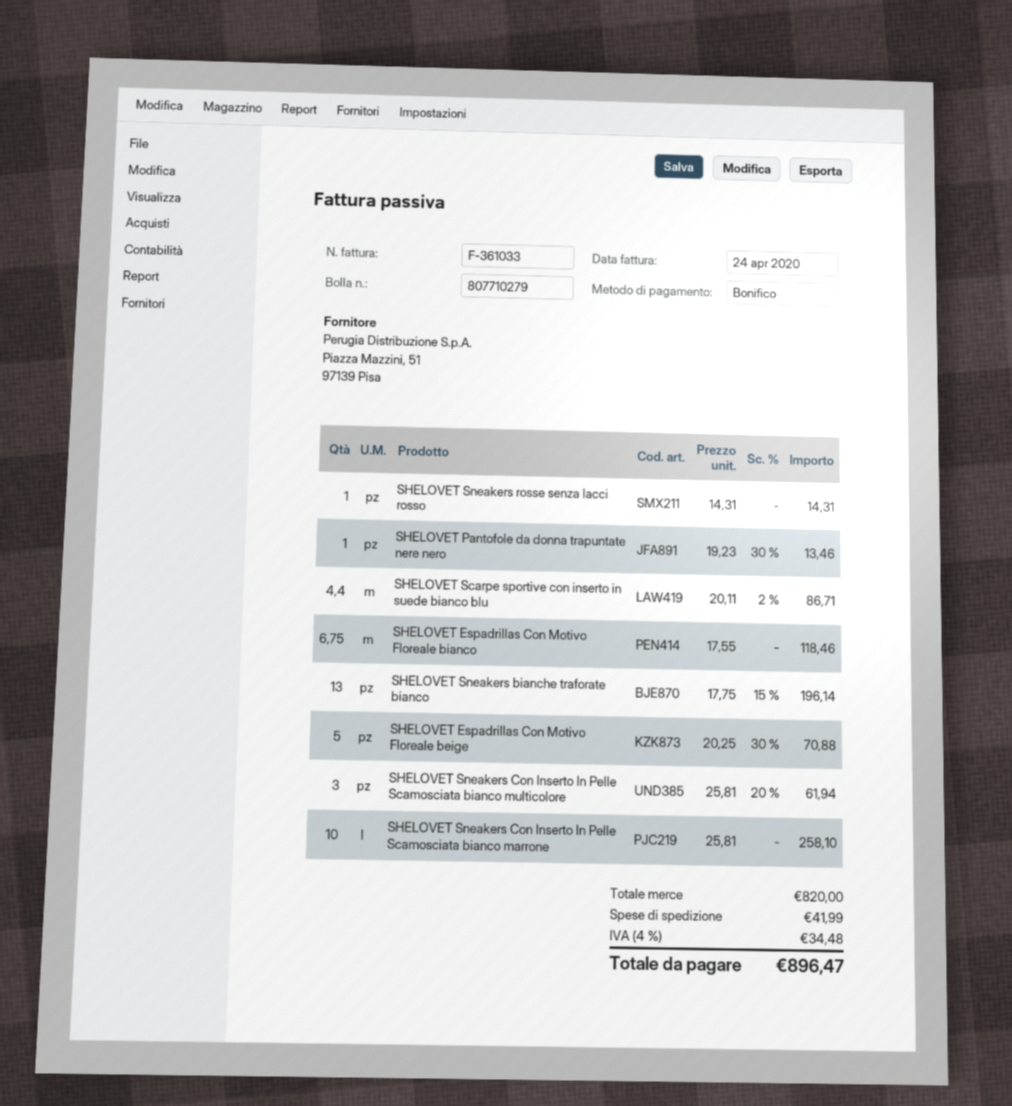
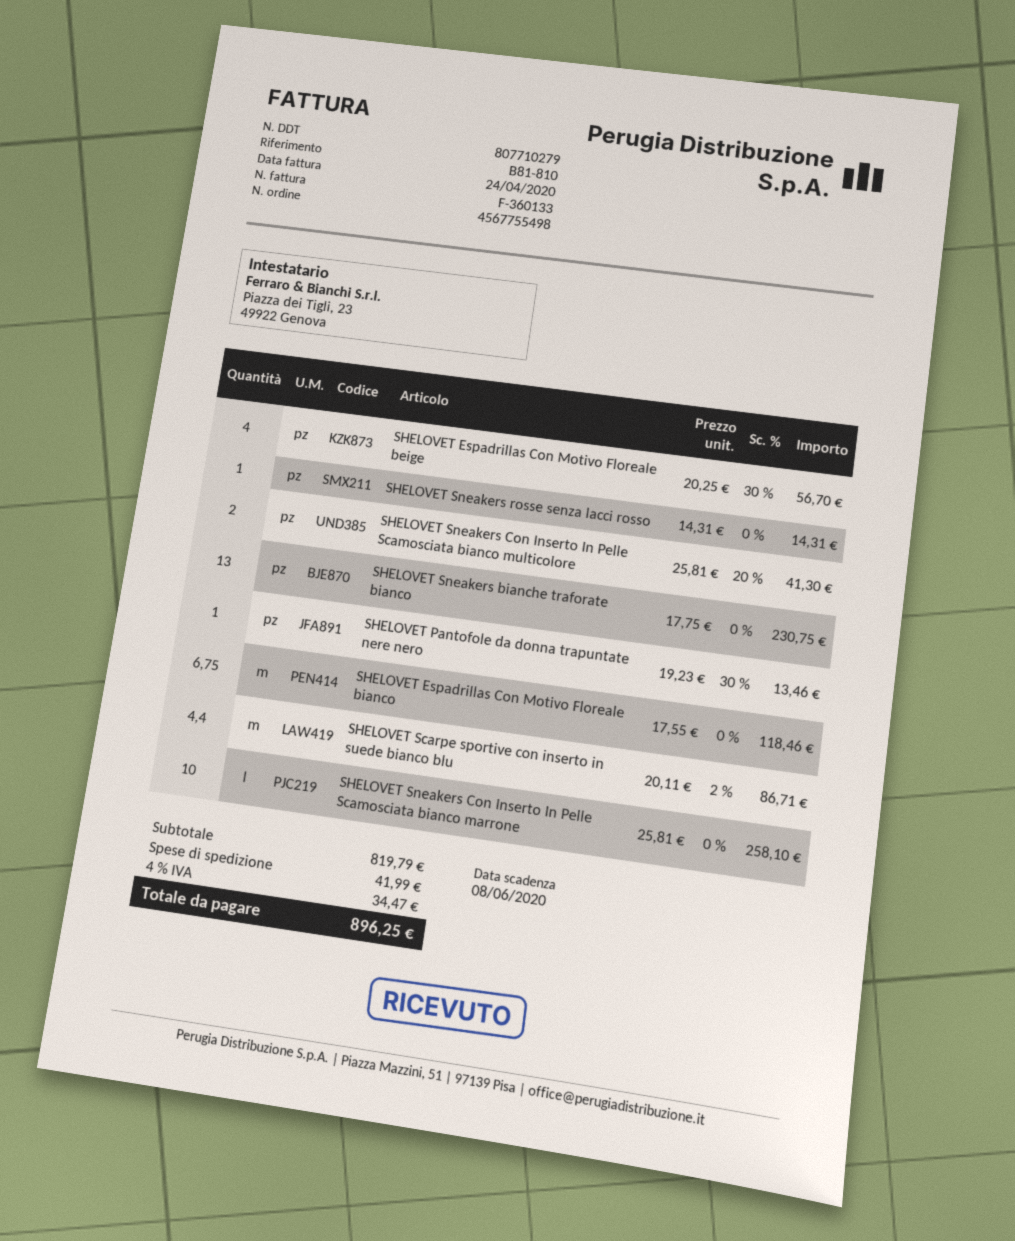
invoice number: F-361033 -> F-360133
SHELOVET Sneakers bianche traforate bianco: 13 x 17.75 - 15% = 196.14 -> 13 x 17.75 = 230.75
SHELOVET Espadrillas Con Motivo Floreale beige: 5 x 20.25 - 30% = 70.88 -> 4 x 20.25 - 30% = 56.70
SHELOVET Sneakers Con Inserto In Pelle Scamosciata bianco multicolore: 3 x 25.81 - 20% = 61.94 -> 2 x 25.81 - 20% = 41.30
subtotal: 820.00 -> 819.79
tax: 4% = 34.48 -> 4% = 34.47
total: 896.47 -> 896.25

